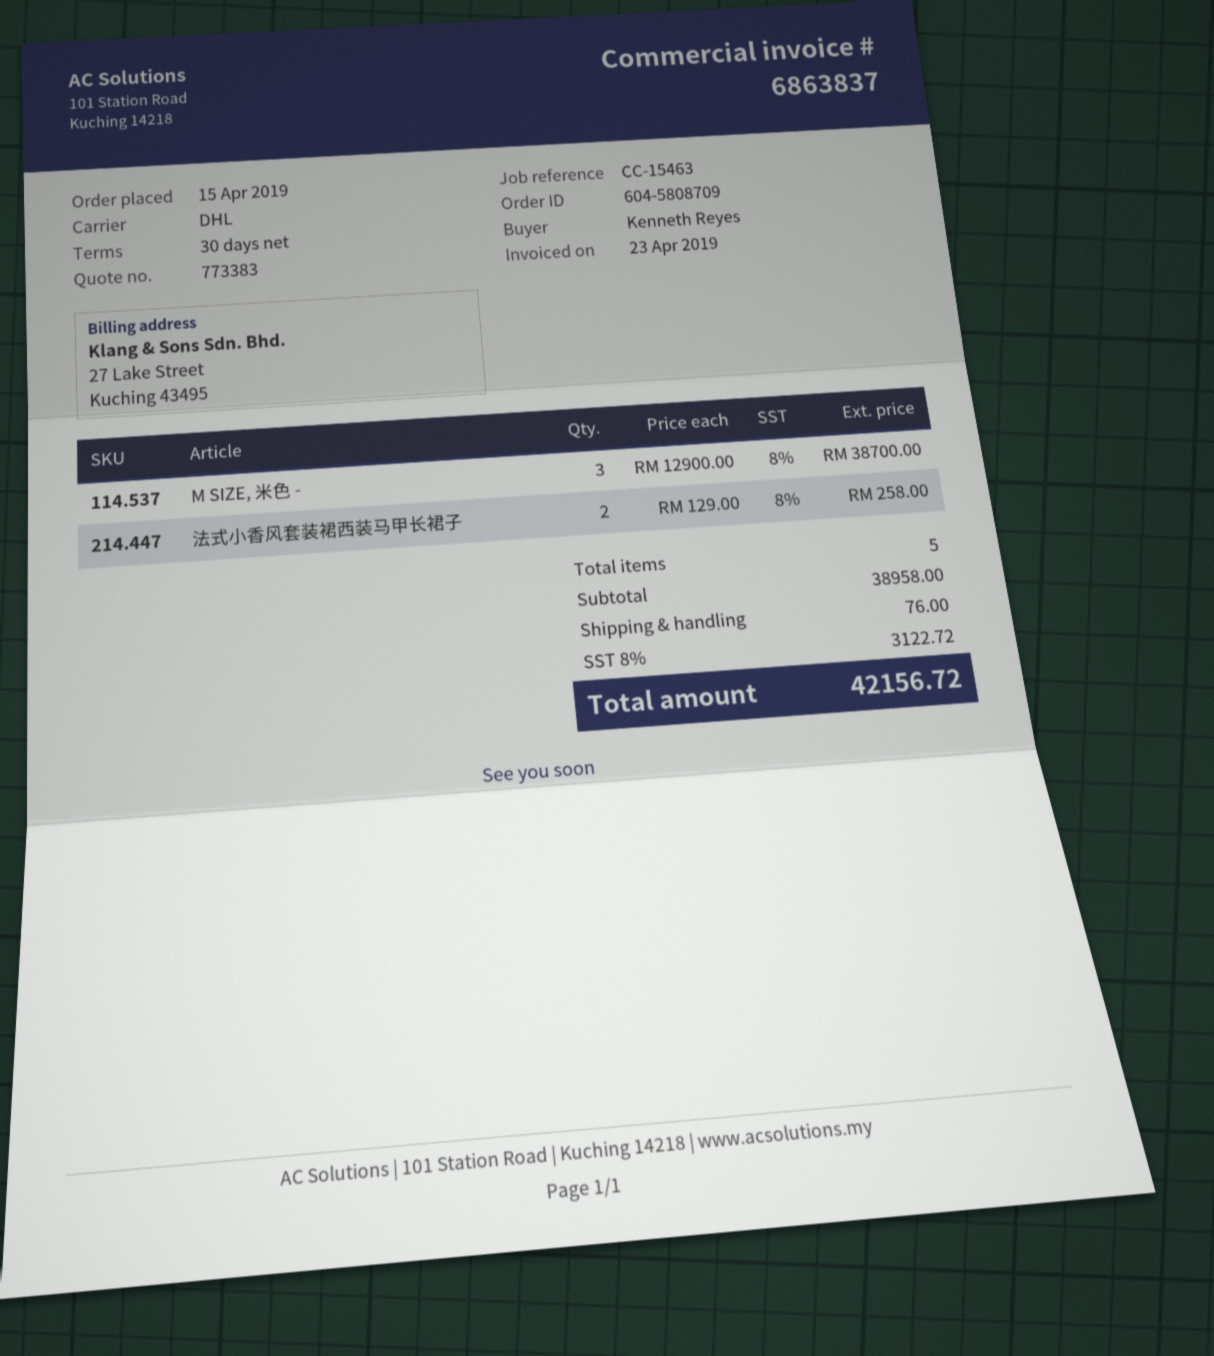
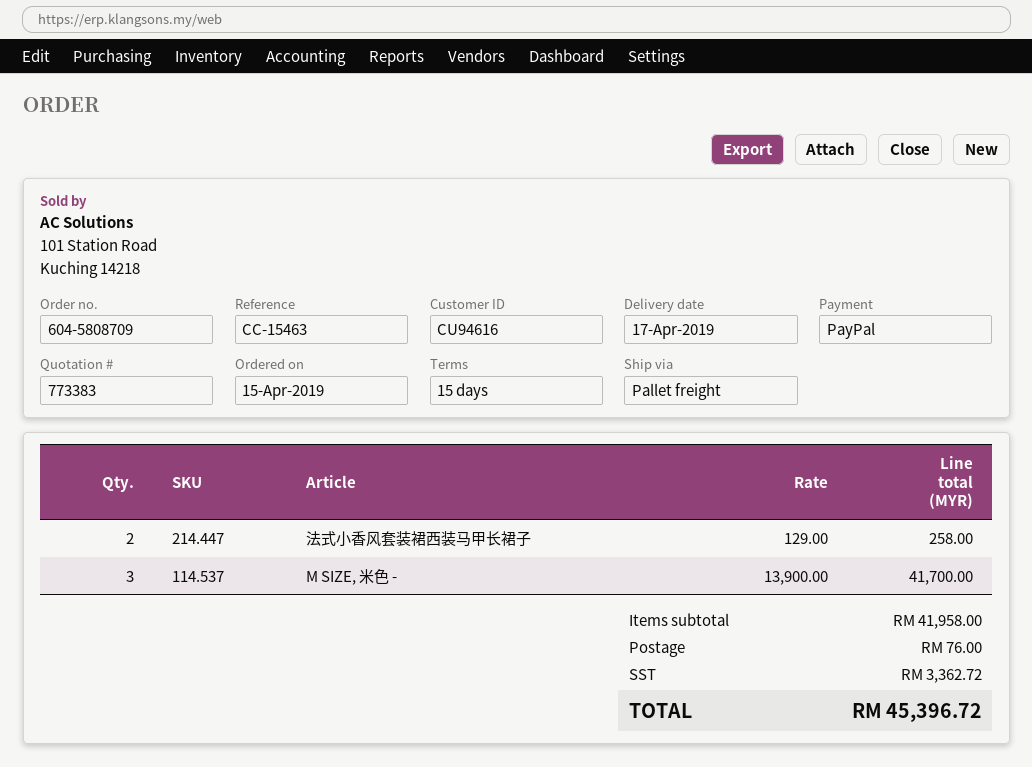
payment terms: 30 days -> 15 days
shipping method: DHL -> pallet freight
M SIZE, 米色 -: 3 x 12900.00 = 38700.00 -> 3 x 13900.00 = 41700.00
subtotal: 38958.00 -> 41958.00
tax: 3122.72 -> 3362.72
total: 42156.72 -> 45396.72

